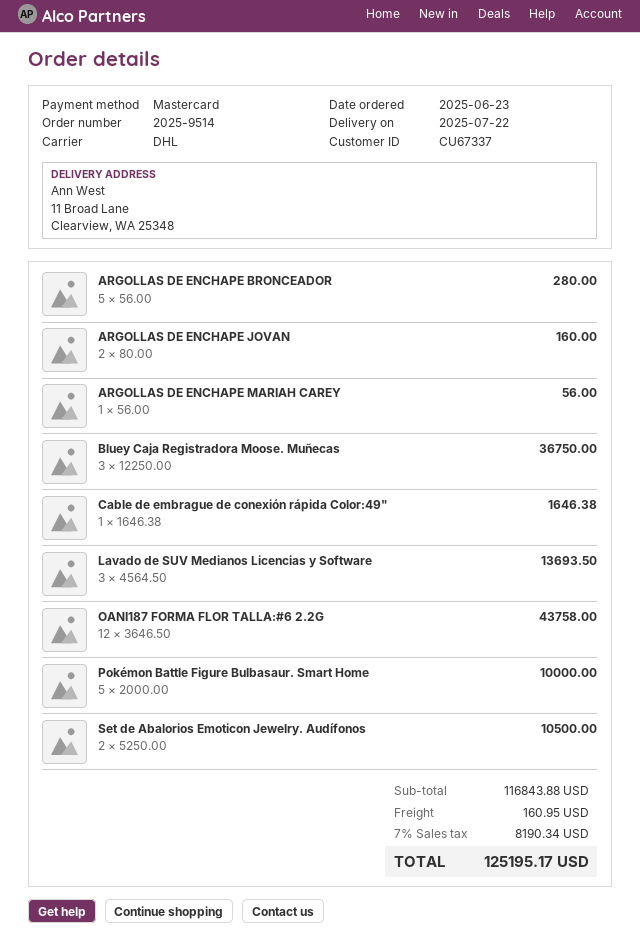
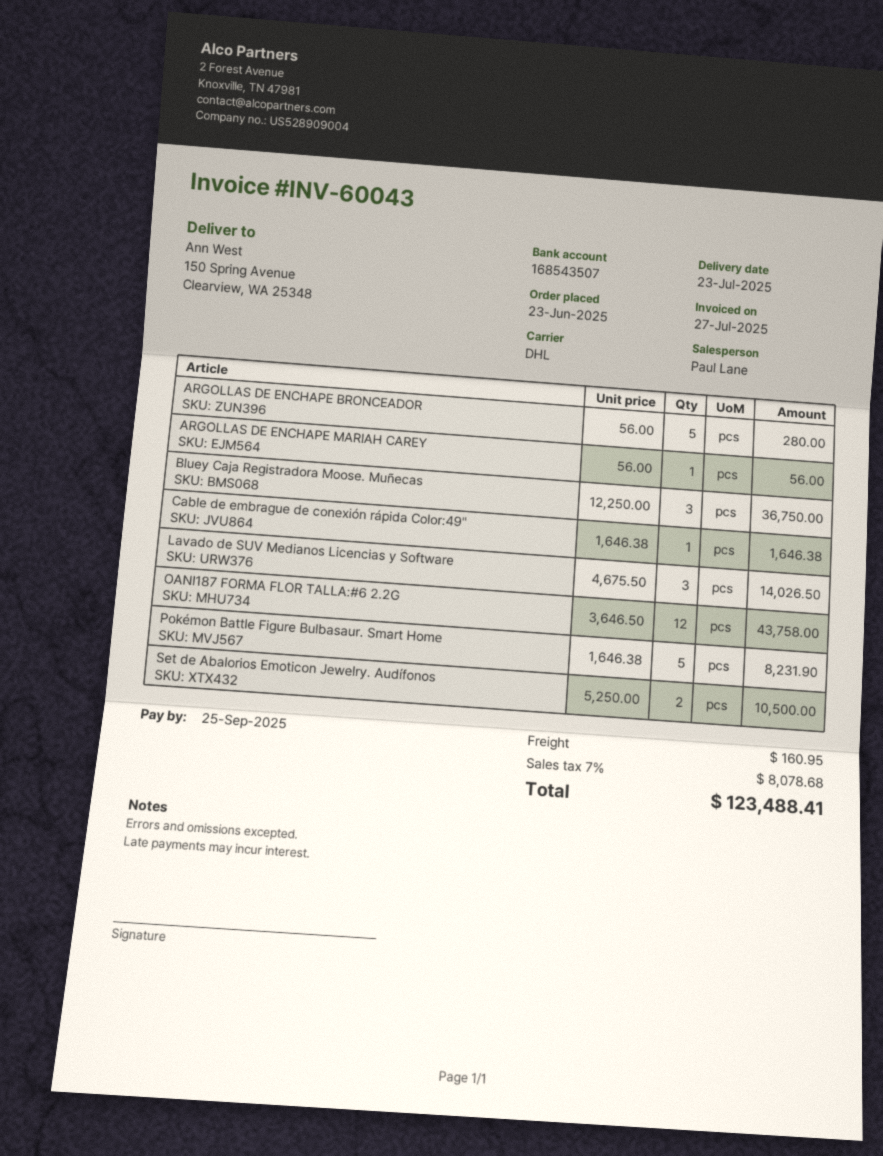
delivery date: 2025-07-22 -> 2025-07-23
ship to: 11 Broad Lane, Clearview, WA 25348 -> 150 Spring Avenue, Clearview, WA 25348
ARGOLLAS DE ENCHAPE JOVAN: 2 x 80.00 = 160.00 -> none
Lavado de SUV Medianos Licencias y Software: 3 x 4564.50 = 13693.50 -> 3 x 4675.50 = 14026.50
Pokémon Battle Figure Bulbasaur. Smart Home: 5 x 2000.00 = 10000.00 -> 5 x 1646.38 = 8231.90
tax: 7% = 8190.34 -> 7% = 8078.68
total: 125195.17 -> 123488.41

